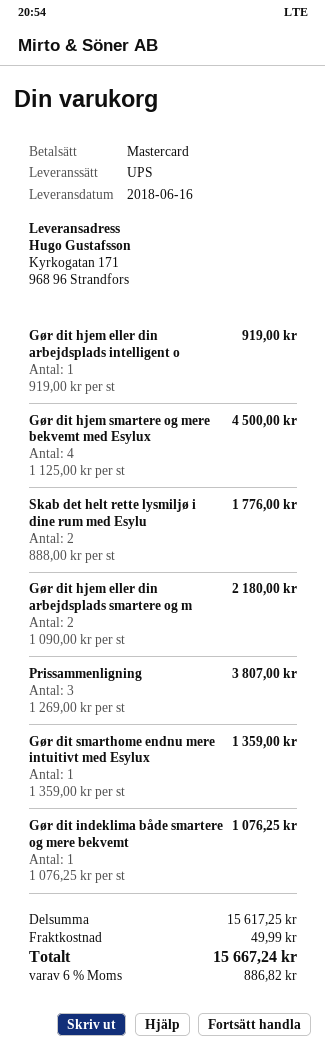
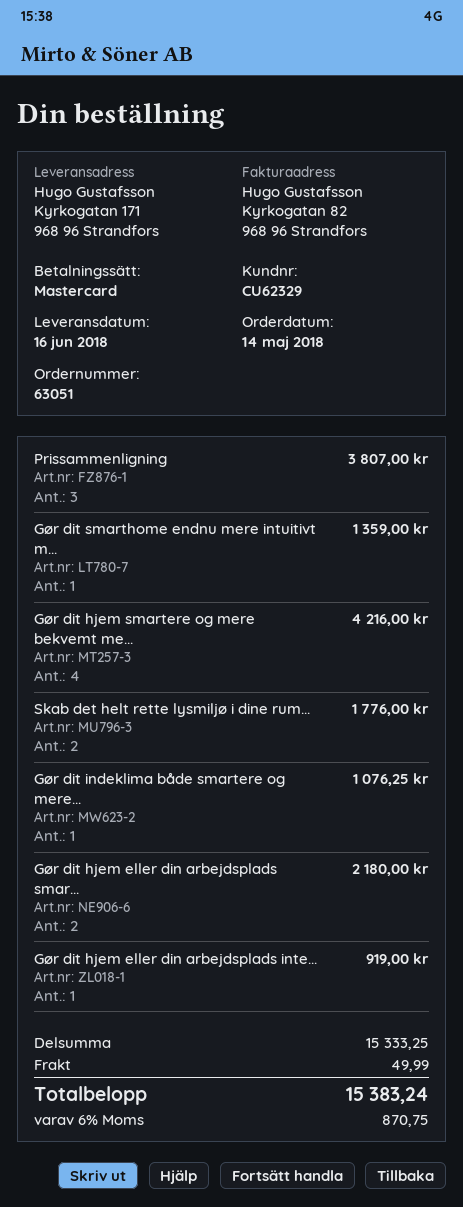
Gør dit hjem smartere og mere bekvemt med Esylux: 4 for 4500.00 -> 4 for 4216.00
subtotal: 15617.25 -> 15333.25
tax: 6% = 886.82 -> 6% = 870.75
total: 15667.24 -> 15383.24

